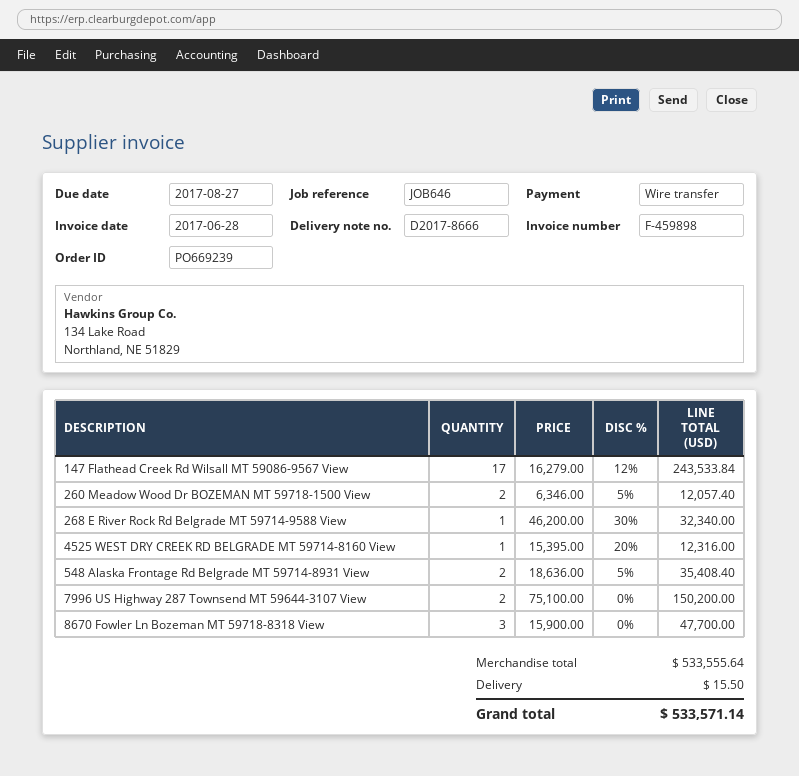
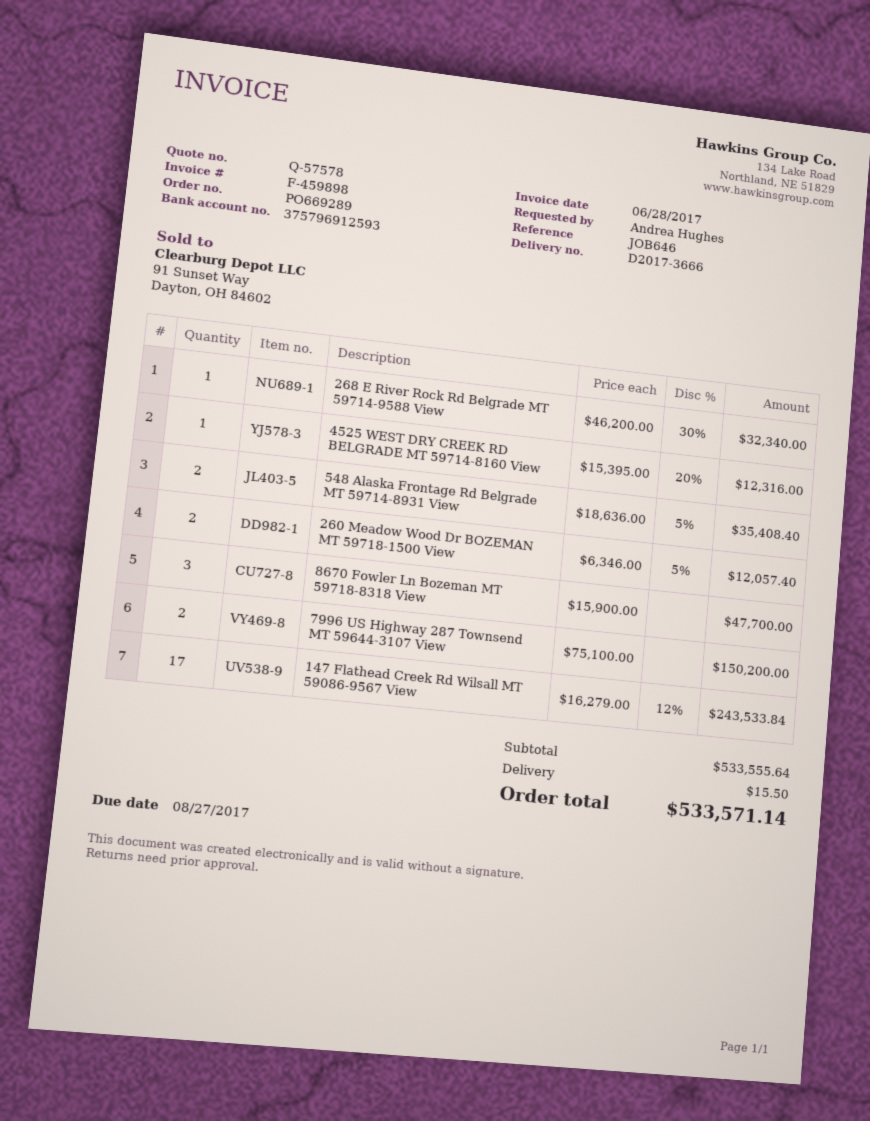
order number: PO669239 -> PO669289
delivery note number: D2017-8666 -> D2017-3666

